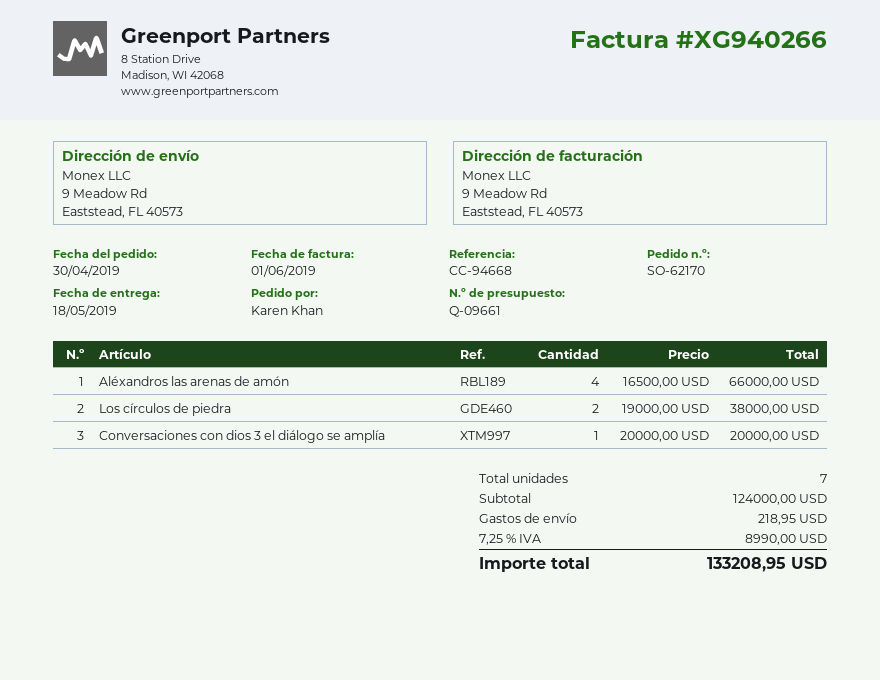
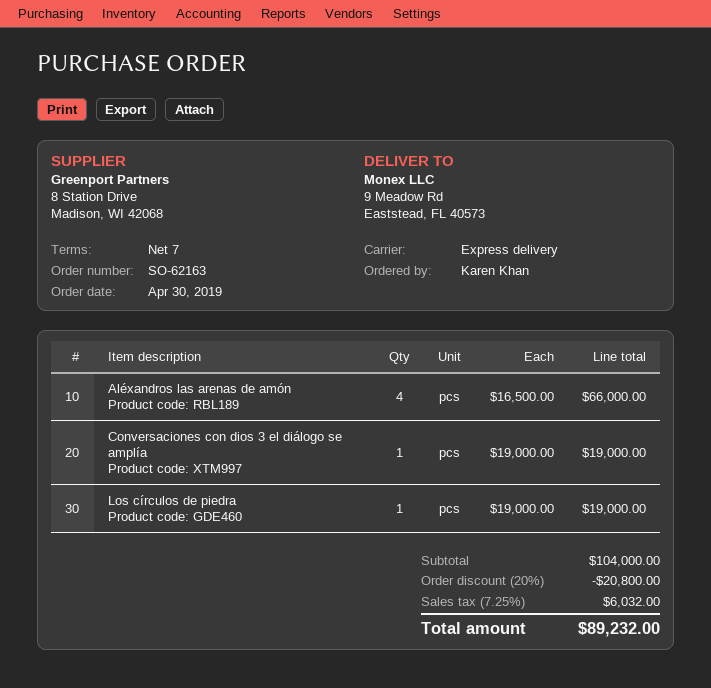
order number: SO-62170 -> SO-62163
Los círculos de piedra: 2 x 19000.00 = 38000.00 -> 1 x 19000.00 = 19000.00
Conversaciones con dios 3 el diálogo se amplía: 1 x 20000.00 = 20000.00 -> 1 x 19000.00 = 19000.00
subtotal: 124000.00 -> 104000.00
discount: none -> 20% = 20800.00
shipping: 218.95 -> none
tax: 7.25% = 8990.00 -> 7.25% = 6032.00
total: 133208.95 -> 89232.00

